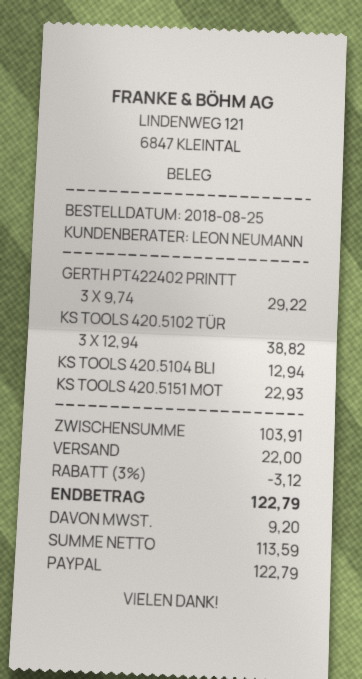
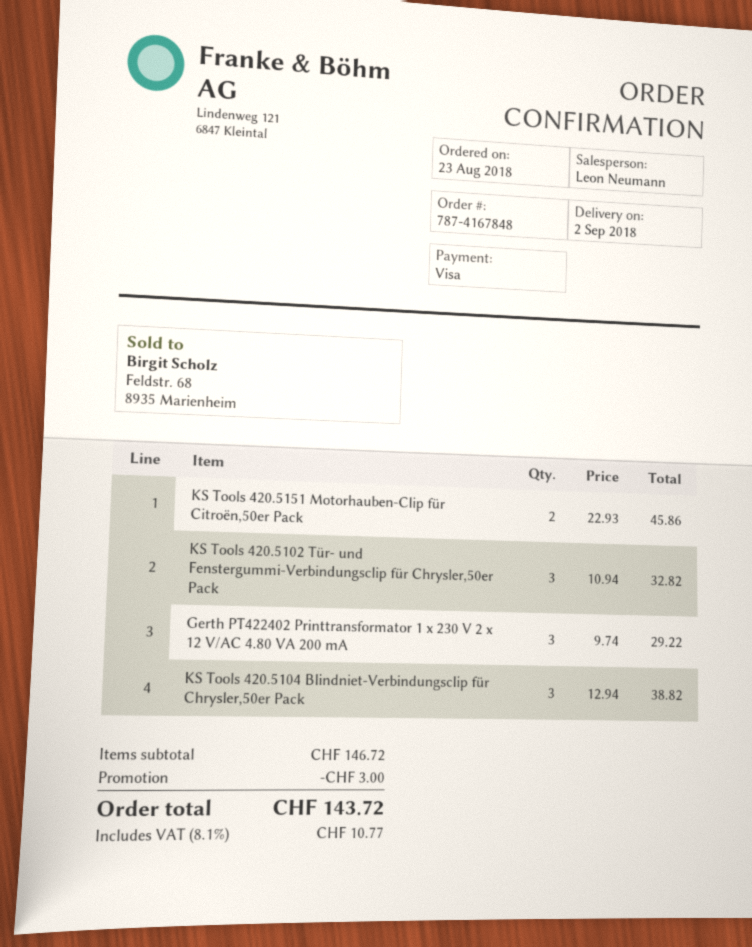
order date: 2018-08-25 -> 2018-08-23
payment method: PayPal -> Visa
KS TOOLS 420.5102 TÜR: 3 x 12.94 = 38.82 -> 3 x 10.94 = 32.82
KS TOOLS 420.5104 BLI: 1 x 12.94 = 12.94 -> 3 x 12.94 = 38.82
KS TOOLS 420.5151 MOT: 1 x 22.93 = 22.93 -> 2 x 22.93 = 45.86
subtotal: 103.91 -> 146.72
discount: 3.12 -> 3.00
shipping: 22.00 -> none
tax: 9.20 -> 10.77
total: 122.79 -> 143.72

